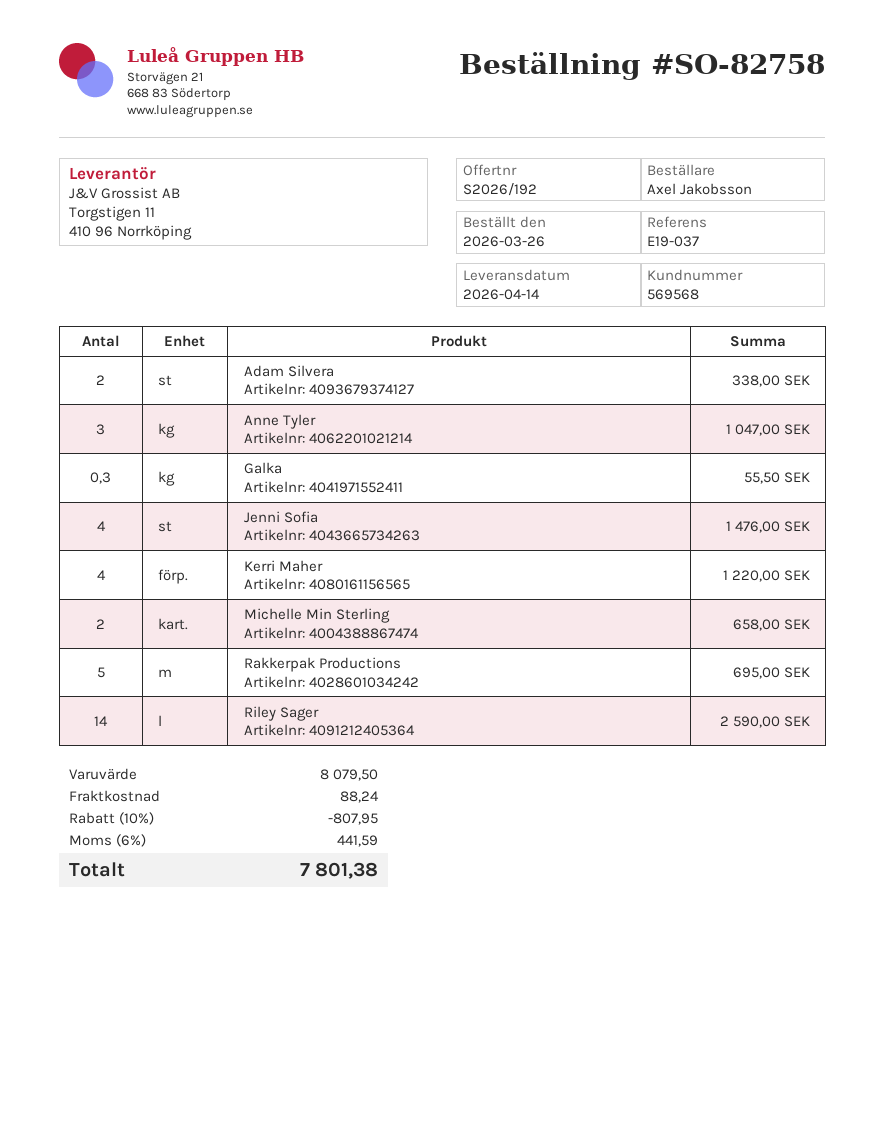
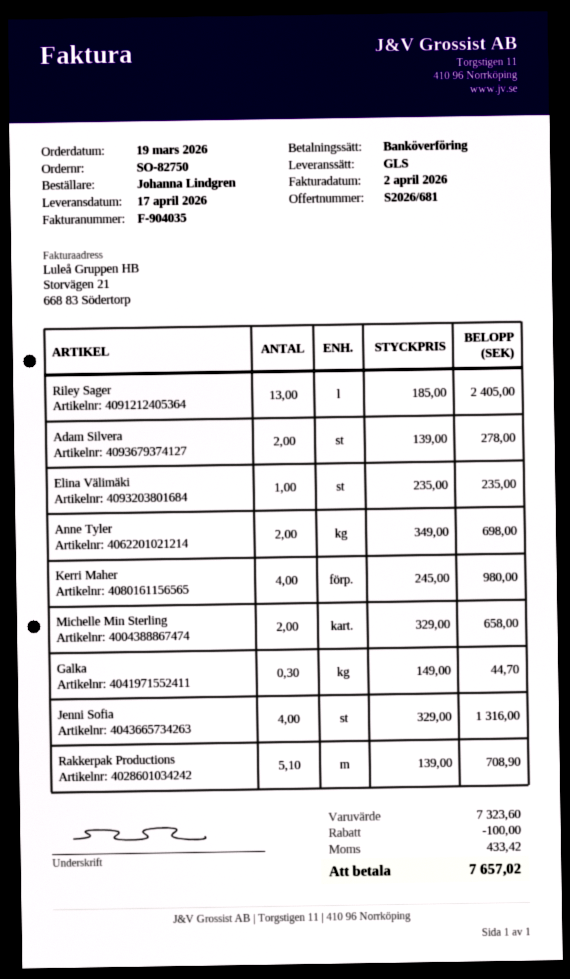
quote number: S2026/192 -> S2026/681
order number: SO-82758 -> SO-82750
order date: 2026-03-26 -> 2026-03-19
delivery date: 2026-04-14 -> 2026-04-17
ordered by: Axel Jakobsson -> Johanna Lindgren
Adam Silvera: 2 for 338.00 -> 2 for 278.00
Anne Tyler: 3 for 1047.00 -> 2 for 698.00
Galka: 0.3 for 55.50 -> 0.3 for 44.70
Jenni Sofia: 4 for 1476.00 -> 4 for 1316.00
Kerri Maher: 4 for 1220.00 -> 4 for 980.00
Rakkerpak Productions: 5 for 695.00 -> 5.1 for 708.90
Riley Sager: 14 for 2590.00 -> 13 for 2405.00
Elina Välimäki: none -> 1 for 235.00
subtotal: 8079.50 -> 7323.60
discount: 807.95 -> 100.00
shipping: 88.24 -> none
tax: 441.59 -> 433.42
total: 7801.38 -> 7657.02

